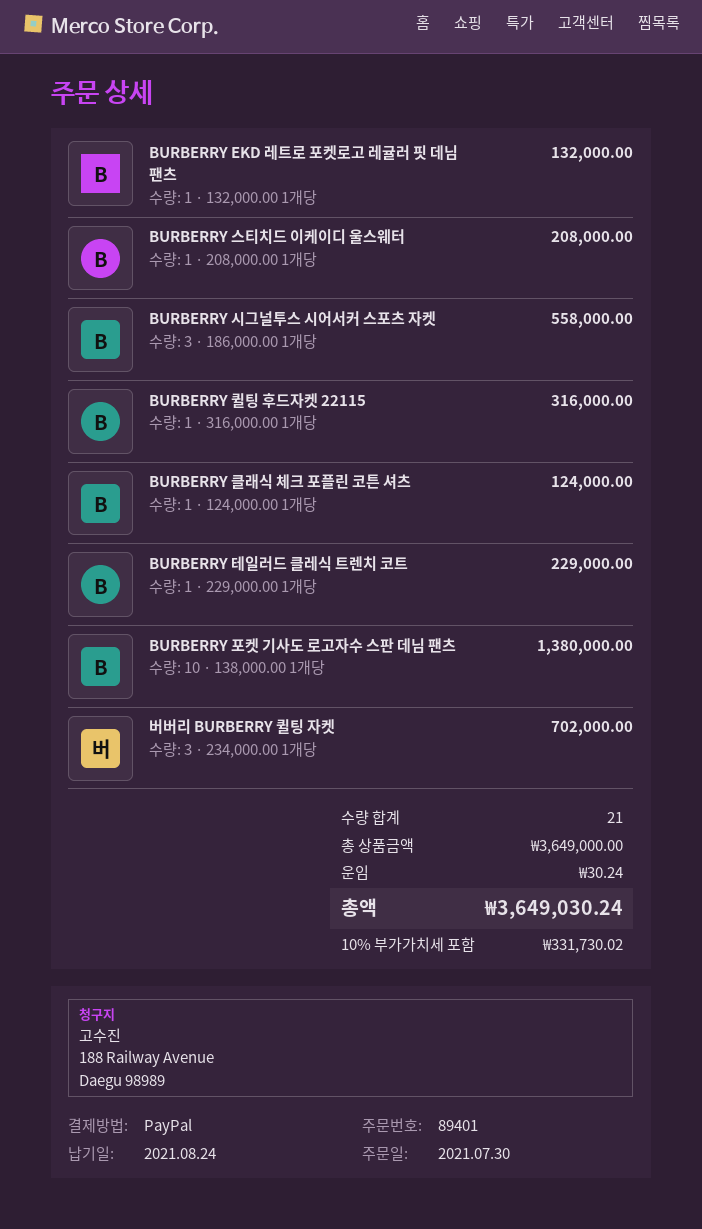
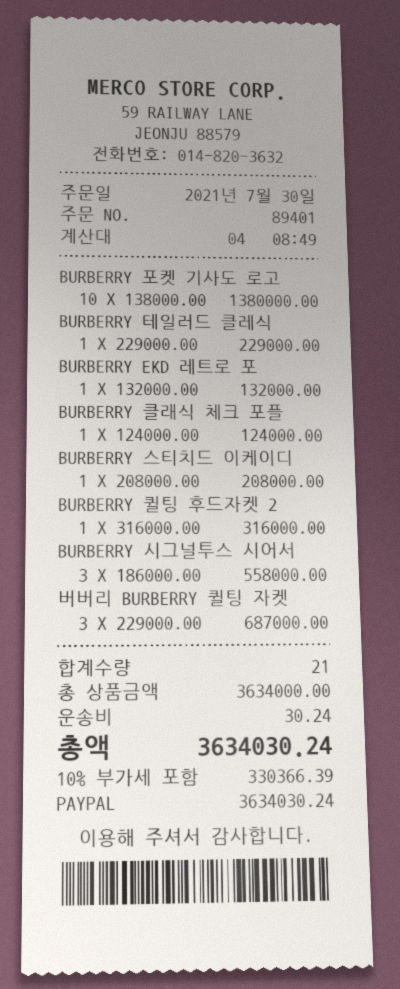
버버리 BURBERRY 퀼팅 자켓: 3 x 234000.00 = 702000.00 -> 3 x 229000.00 = 687000.00
subtotal: 3649000.00 -> 3634000.00
tax: 10% = 331730.02 -> 10% = 330366.39
total: 3649030.24 -> 3634030.24

